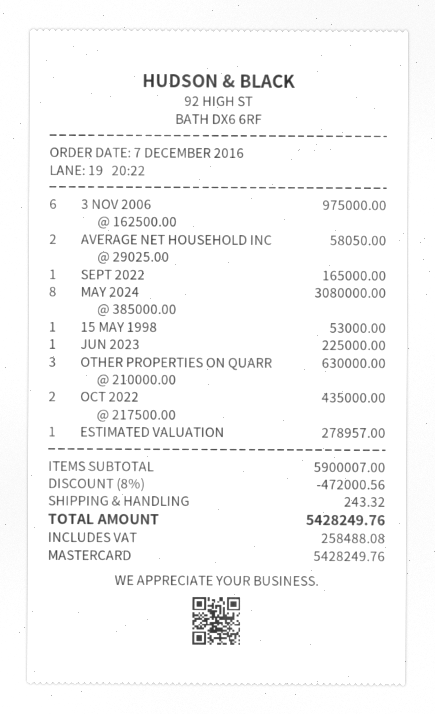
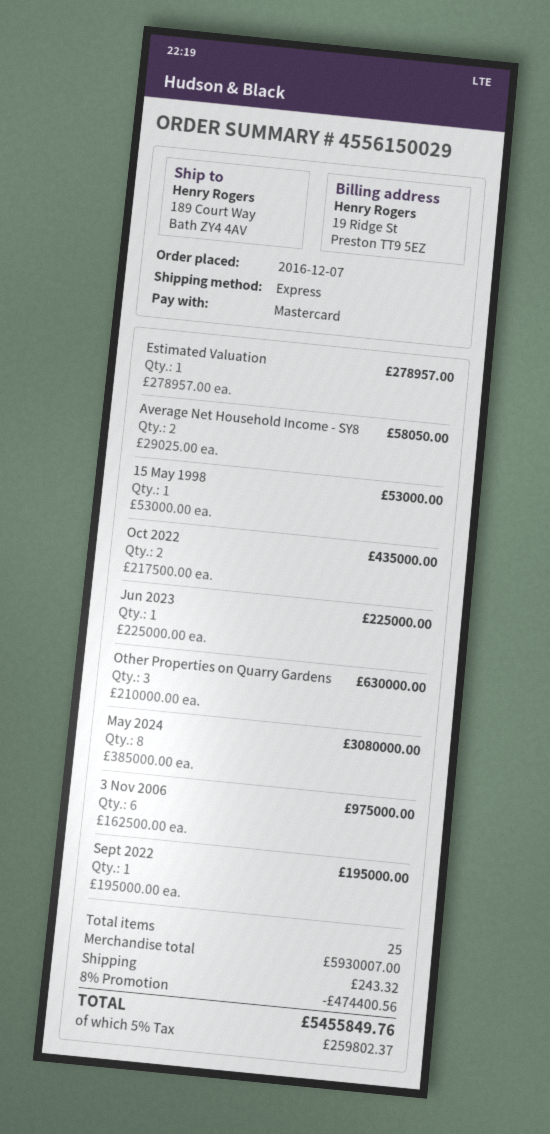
SEPT 2022: 1 x 165000.00 = 165000.00 -> 1 x 195000.00 = 195000.00
subtotal: 5900007.00 -> 5930007.00
discount: 8% = 472000.56 -> 8% = 474400.56
tax: 258488.08 -> 259802.37
total: 5428249.76 -> 5455849.76

